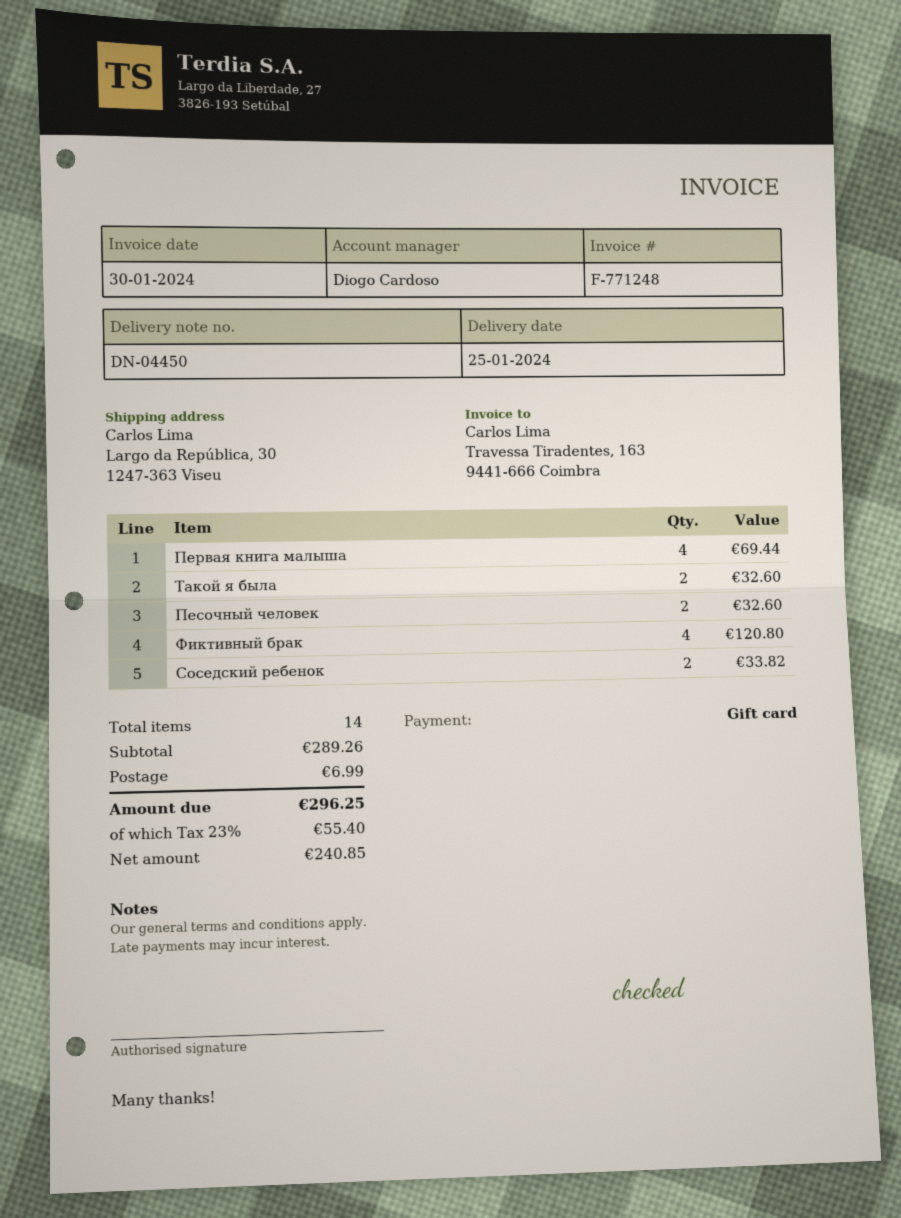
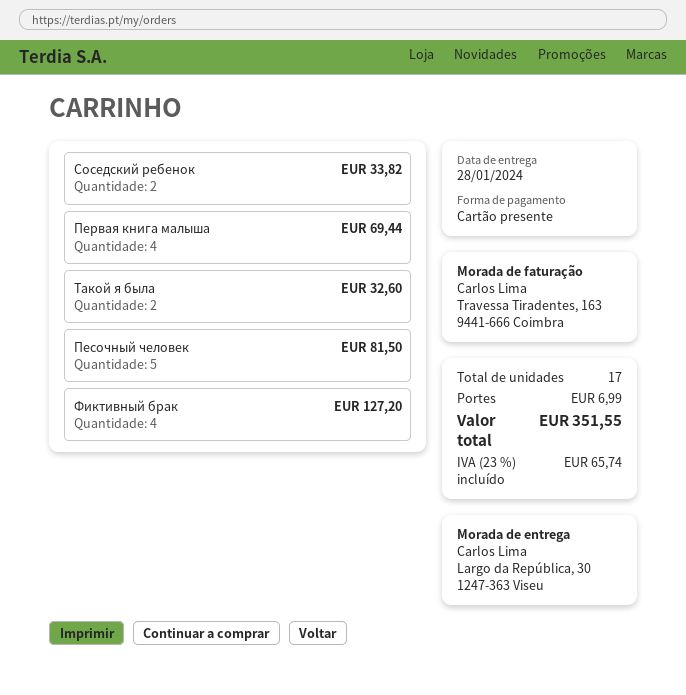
delivery date: 2024-01-25 -> 2024-01-28
Песочный человек: 2 for 32.60 -> 5 for 81.50
Фиктивный брак: 4 for 120.80 -> 4 for 127.20
total quantity: 14 -> 17
tax: 23% = 55.40 -> 23% = 65.74
total: 296.25 -> 351.55

